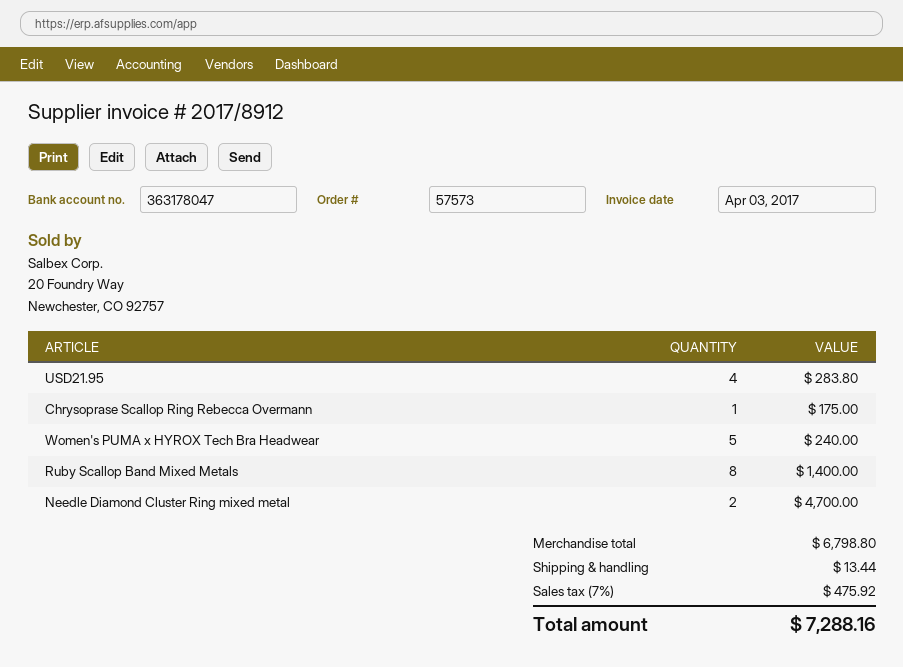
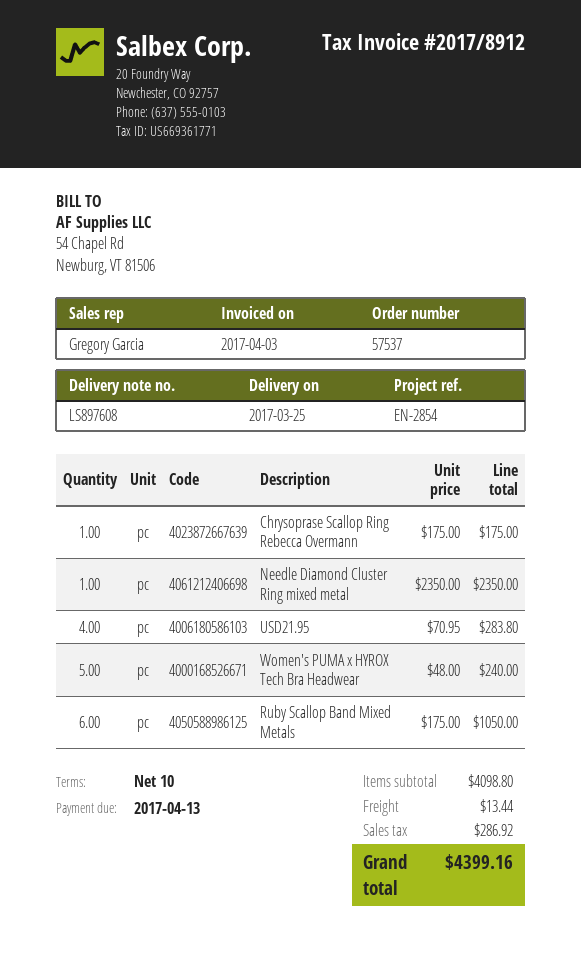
order number: 57573 -> 57537
Ruby Scallop Band Mixed Metals: 8 for 1400.00 -> 6 for 1050.00
Needle Diamond Cluster Ring mixed metal: 2 for 4700.00 -> 1 for 2350.00
subtotal: 6798.80 -> 4098.80
tax: 475.92 -> 286.92
total: 7288.16 -> 4399.16

